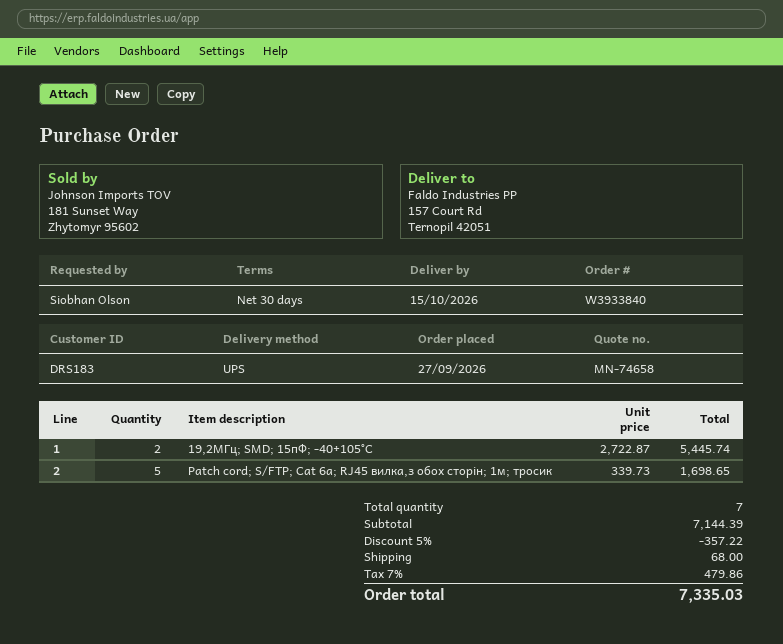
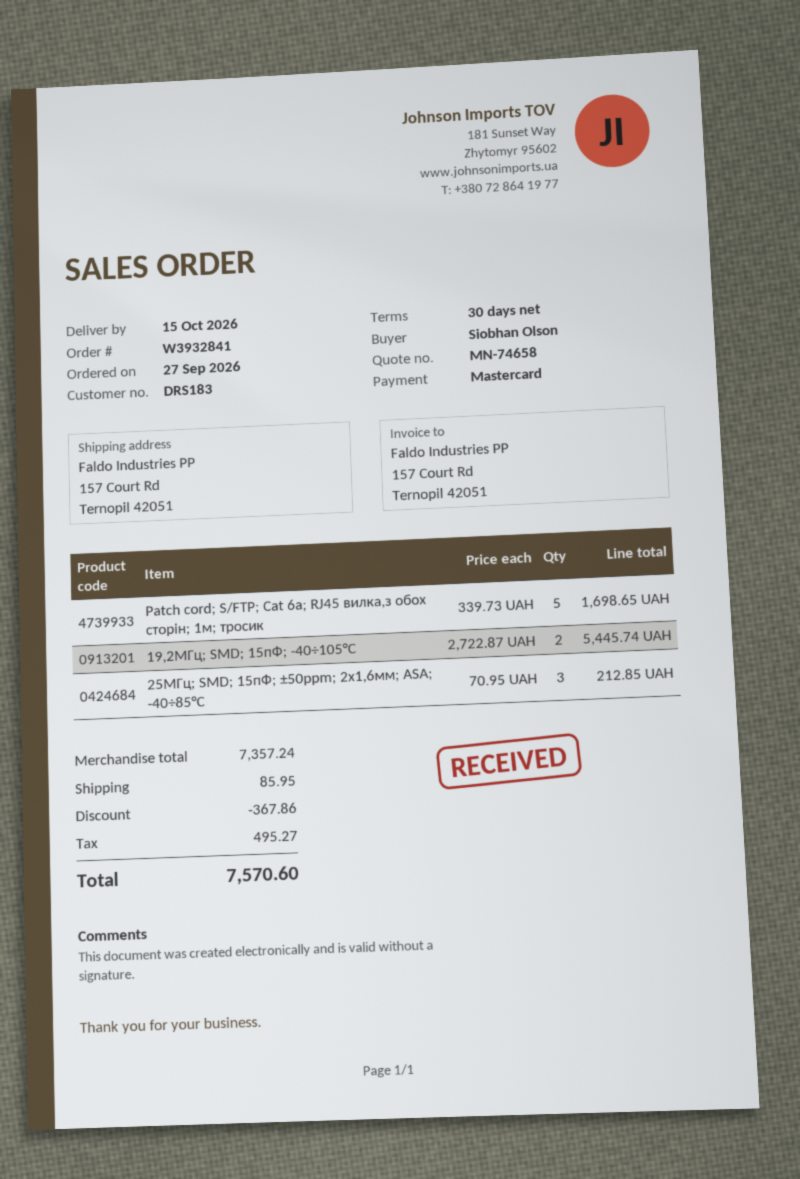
order number: W3933840 -> W3932841
25МГц; SMD; 15пФ; ±50ppm; 2x1,6мм; ASA; -40÷85°C: none -> 3 x 70.95 = 212.85
subtotal: 7144.39 -> 7357.24
discount: 357.22 -> 367.86
shipping: 68.00 -> 85.95
tax: 479.86 -> 495.27
total: 7335.03 -> 7570.60

